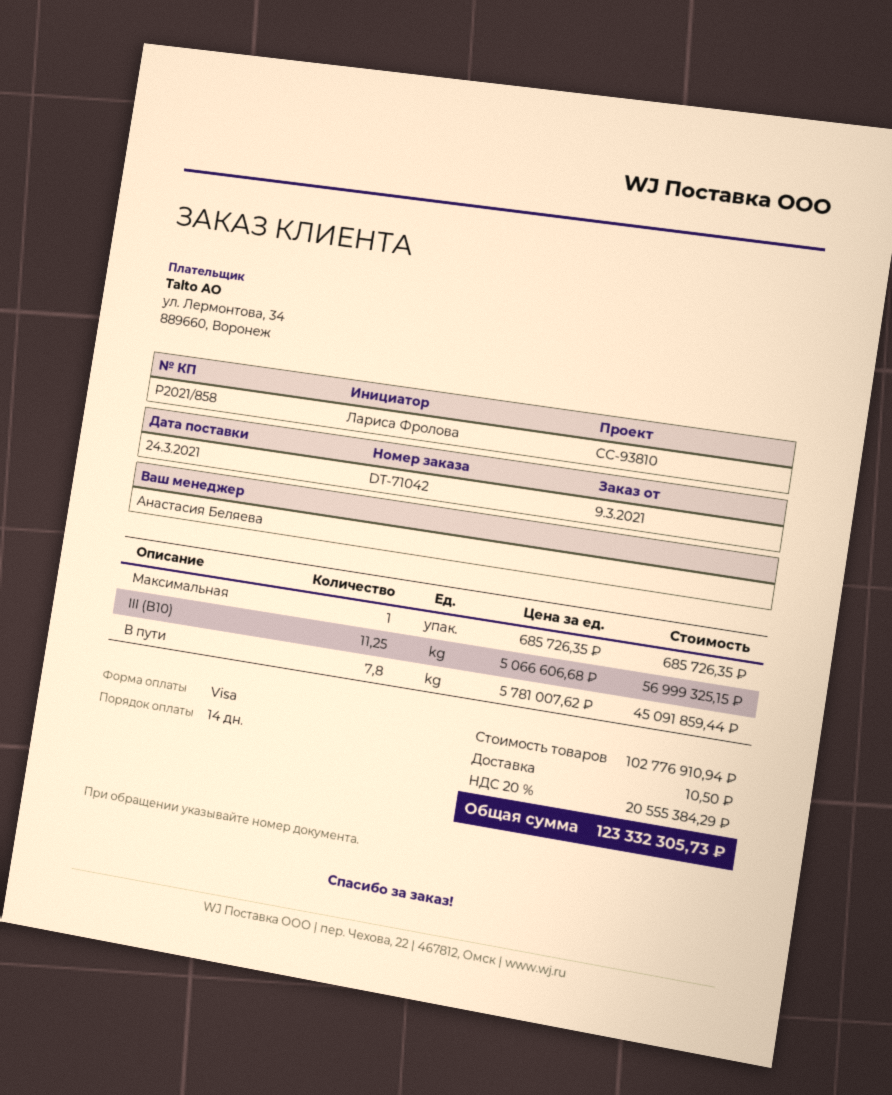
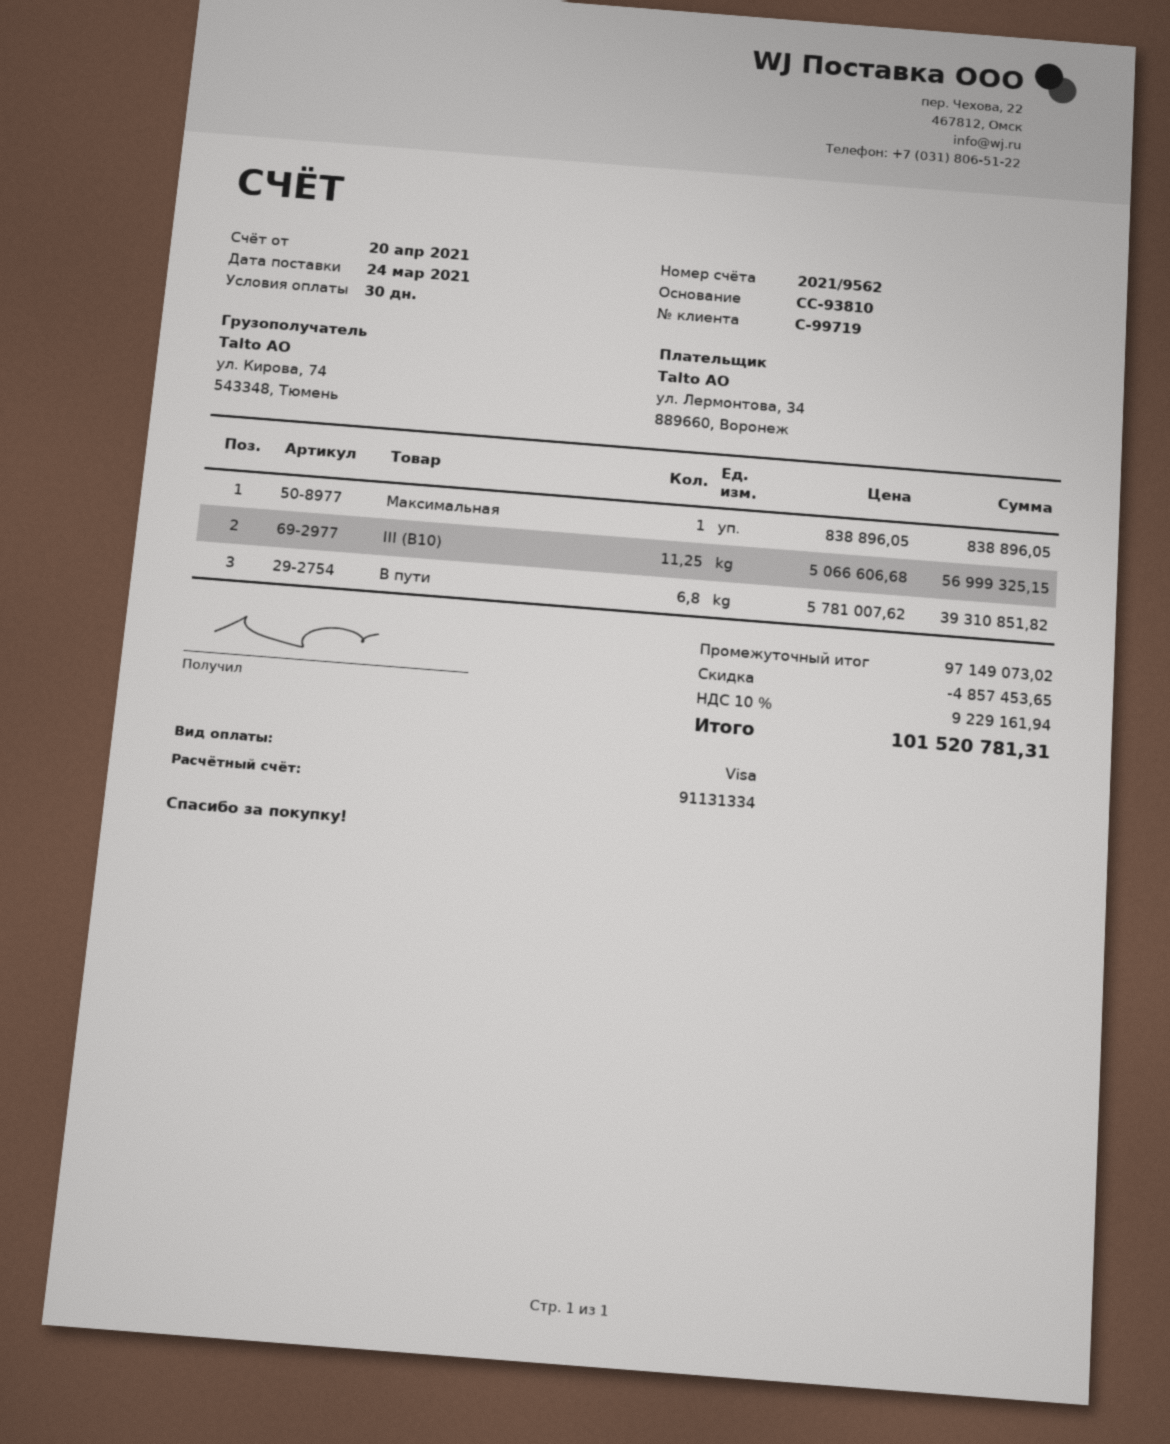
payment terms: 14 days -> 30 days
Максимальная: 1 x 685726.35 = 685726.35 -> 1 x 838896.05 = 838896.05
В пути: 7.8 x 5781007.62 = 45091859.44 -> 6.8 x 5781007.62 = 39310851.82
subtotal: 102776910.94 -> 97149073.02
discount: none -> 4857453.65
shipping: 10.50 -> none
tax: 20% = 20555384.29 -> 10% = 9229161.94
total: 123332305.73 -> 101520781.31

